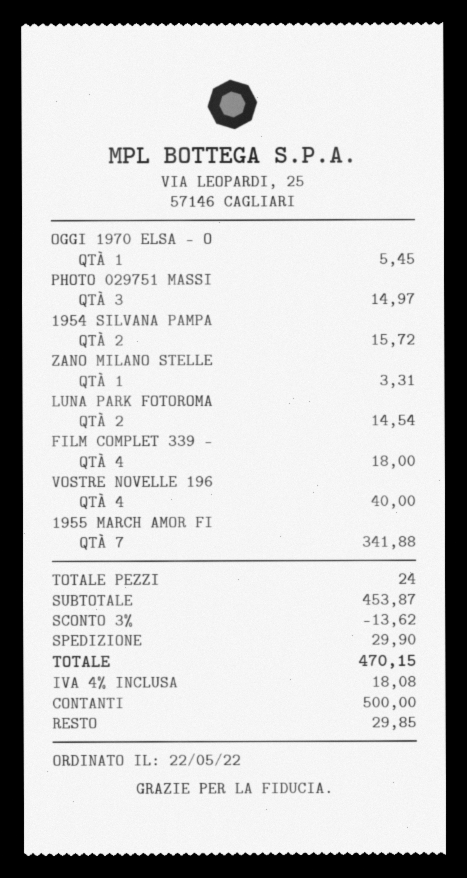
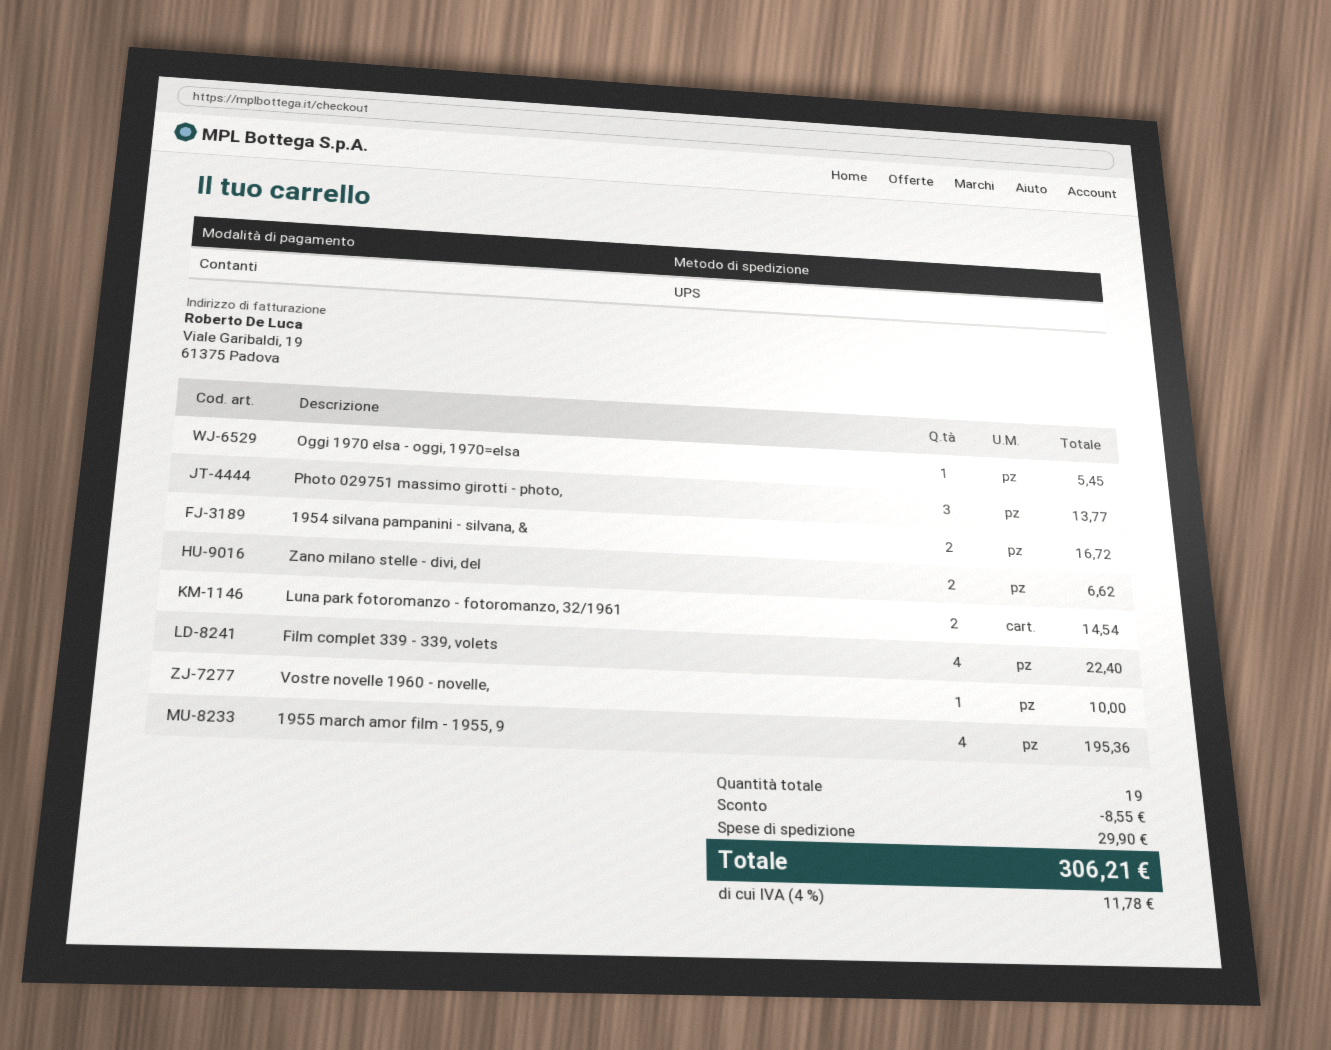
PHOTO 029751 MASSI: 3 for 14.97 -> 3 for 13.77
1954 SILVANA PAMPA: 2 for 15.72 -> 2 for 16.72
ZANO MILANO STELLE: 1 for 3.31 -> 2 for 6.62
FILM COMPLET 339 -: 4 for 18.00 -> 4 for 22.40
VOSTRE NOVELLE 196: 4 for 40.00 -> 1 for 10.00
1955 MARCH AMOR FI: 7 for 341.88 -> 4 for 195.36
total quantity: 24 -> 19
discount: 13.62 -> 8.55
tax: 4% = 18.08 -> 4% = 11.78
total: 470.15 -> 306.21

